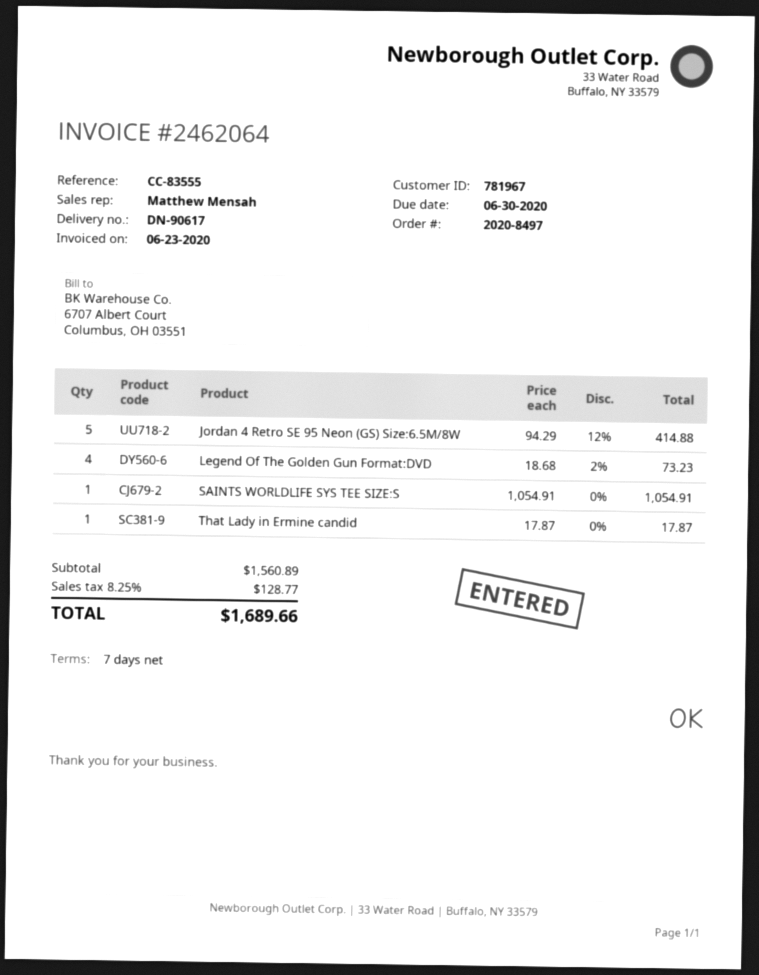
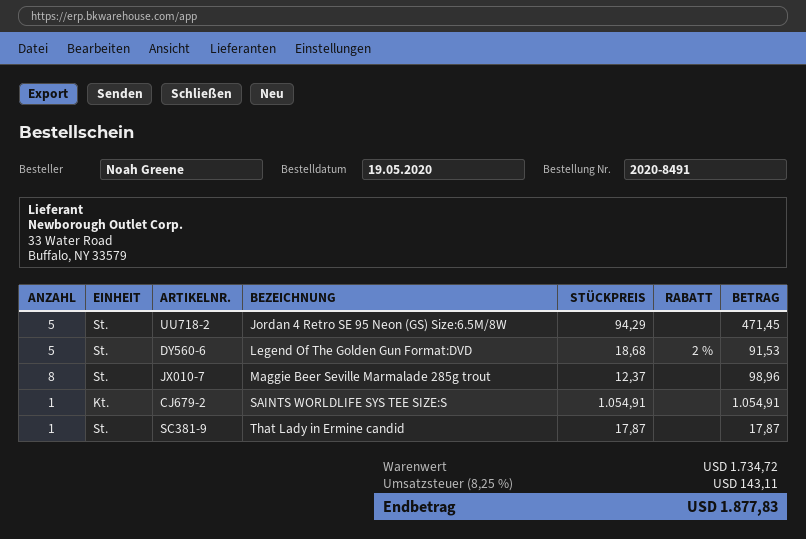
order number: 2020-8497 -> 2020-8491
Jordan 4 Retro SE 95 Neon (GS) Size:6.5M/8W: 5 x 94.29 - 12% = 414.88 -> 5 x 94.29 = 471.45
Legend Of The Golden Gun Format:DVD: 4 x 18.68 - 2% = 73.23 -> 5 x 18.68 - 2% = 91.53
Maggie Beer Seville Marmalade 285g trout: none -> 8 x 12.37 = 98.96
subtotal: 1560.89 -> 1734.72
tax: 8.25% = 128.77 -> 8.25% = 143.11
total: 1689.66 -> 1877.83

